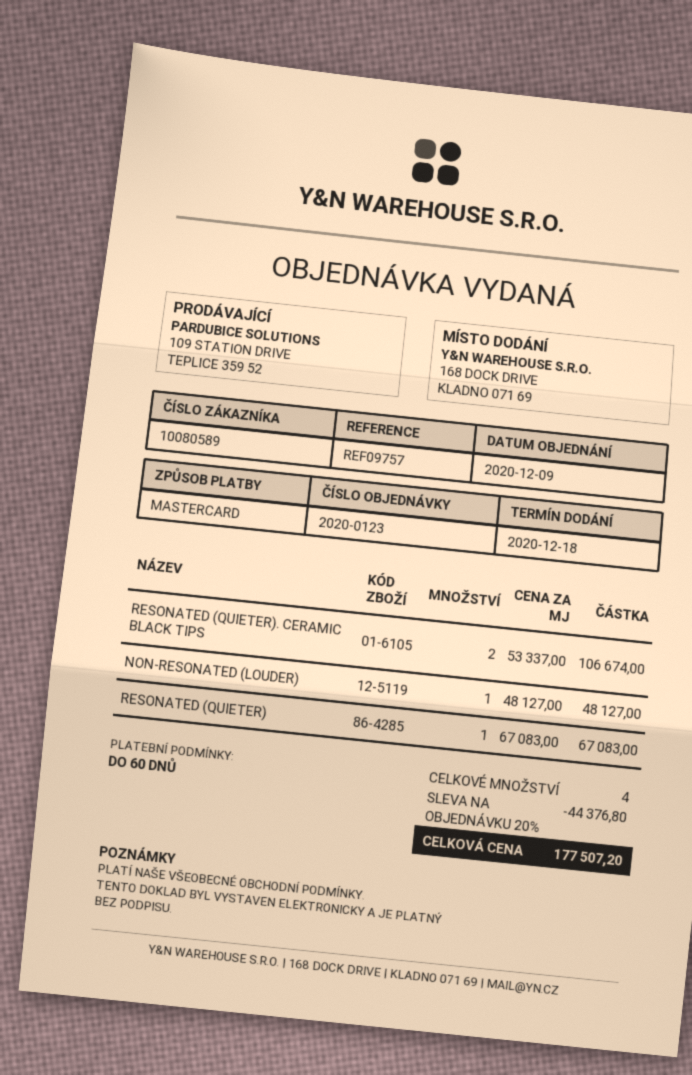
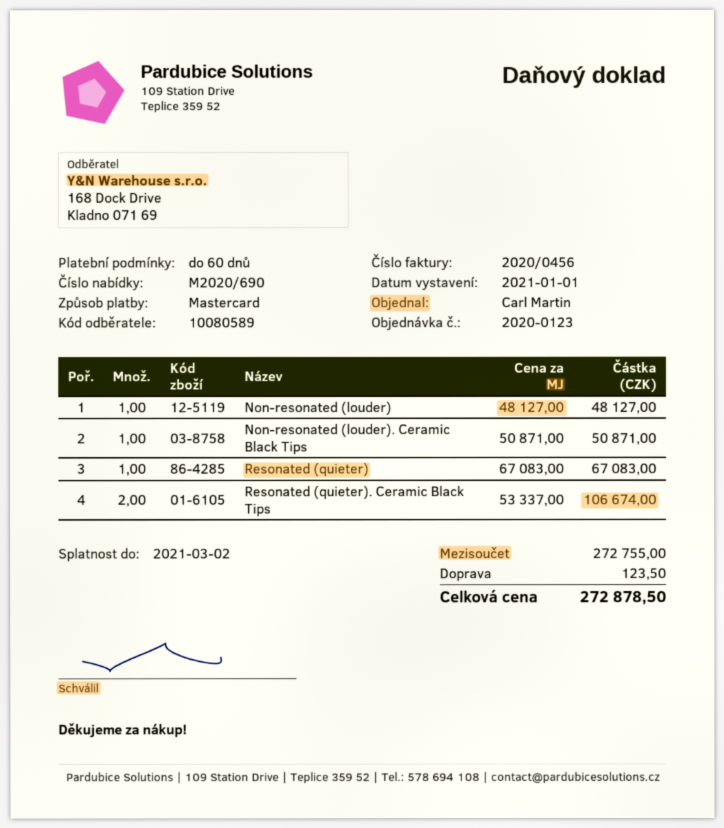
Non-resonated (louder). Ceramic Black Tips: none -> 1 x 50871.00 = 50871.00
discount: 20% = 44376.80 -> none
shipping: none -> 123.50
total: 177507.20 -> 272878.50

